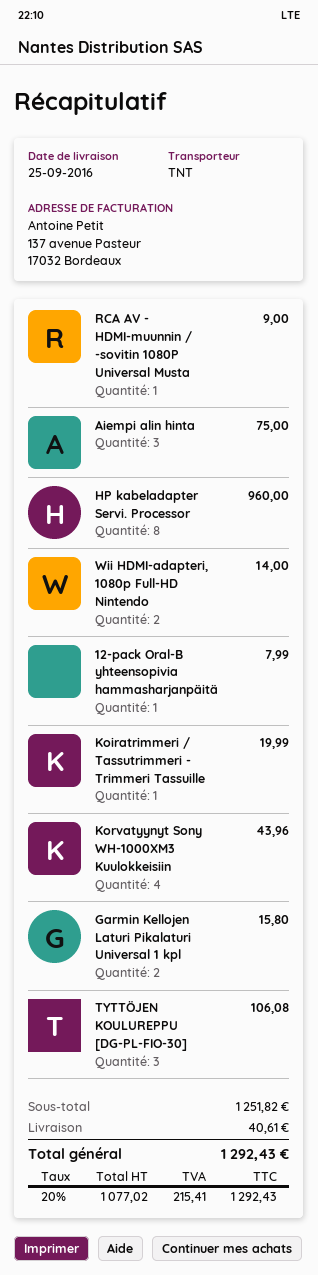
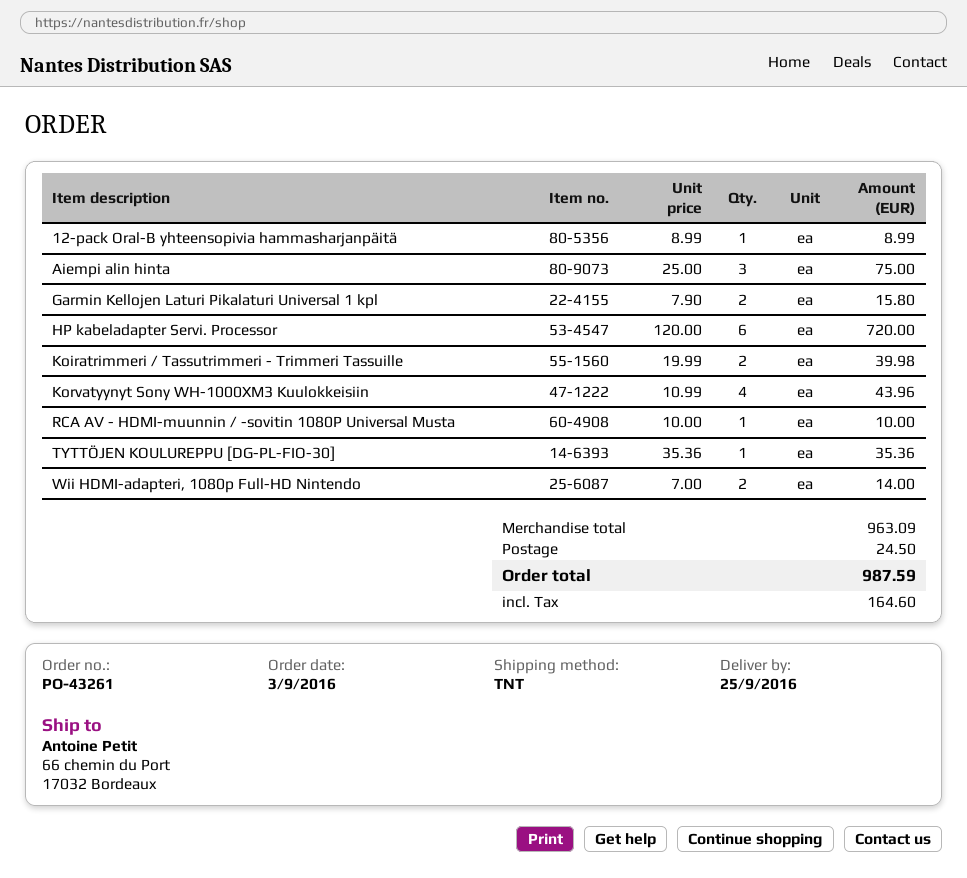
RCA AV - HDMI-muunnin / -sovitin 1080P Universal Musta: 1 for 9.00 -> 1 for 10.00
HP kabeladapter Servi. Processor: 8 for 960.00 -> 6 for 720.00
12-pack Oral-B yhteensopivia hammasharjanpäitä: 1 for 7.99 -> 1 for 8.99
Koiratrimmeri / Tassutrimmeri - Trimmeri Tassuille: 1 for 19.99 -> 2 for 39.98
TYTTÖJEN KOULUREPPU [DG-PL-FIO-30]: 3 for 106.08 -> 1 for 35.36
subtotal: 1251.82 -> 963.09
shipping: 40.61 -> 24.50
tax: 215.41 -> 164.60
total: 1292.43 -> 987.59

